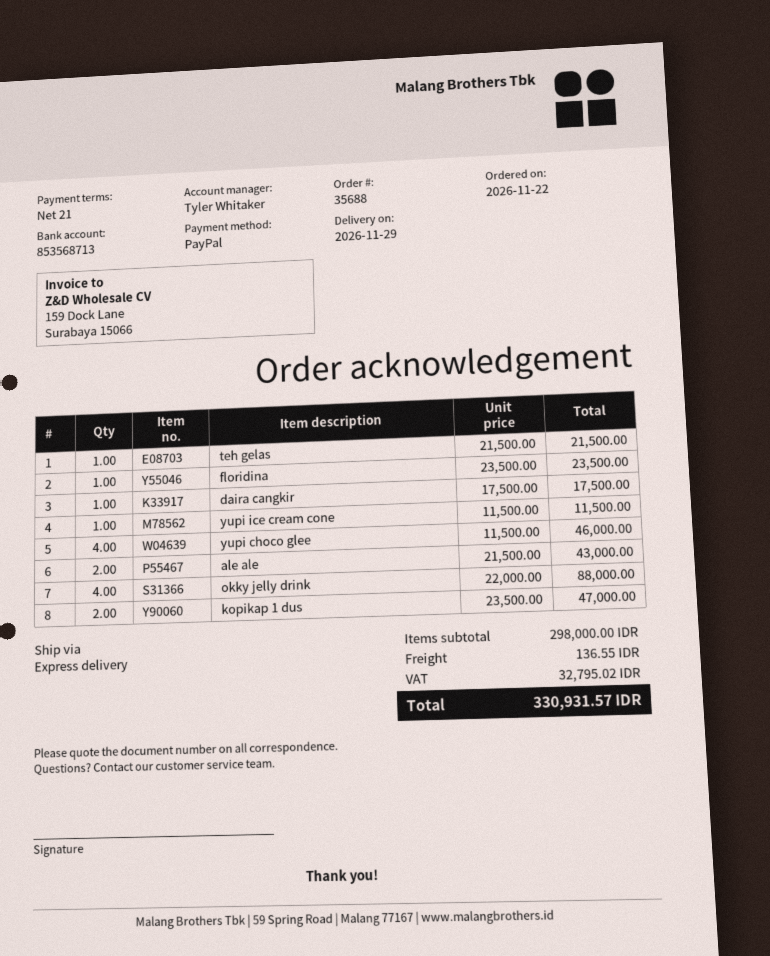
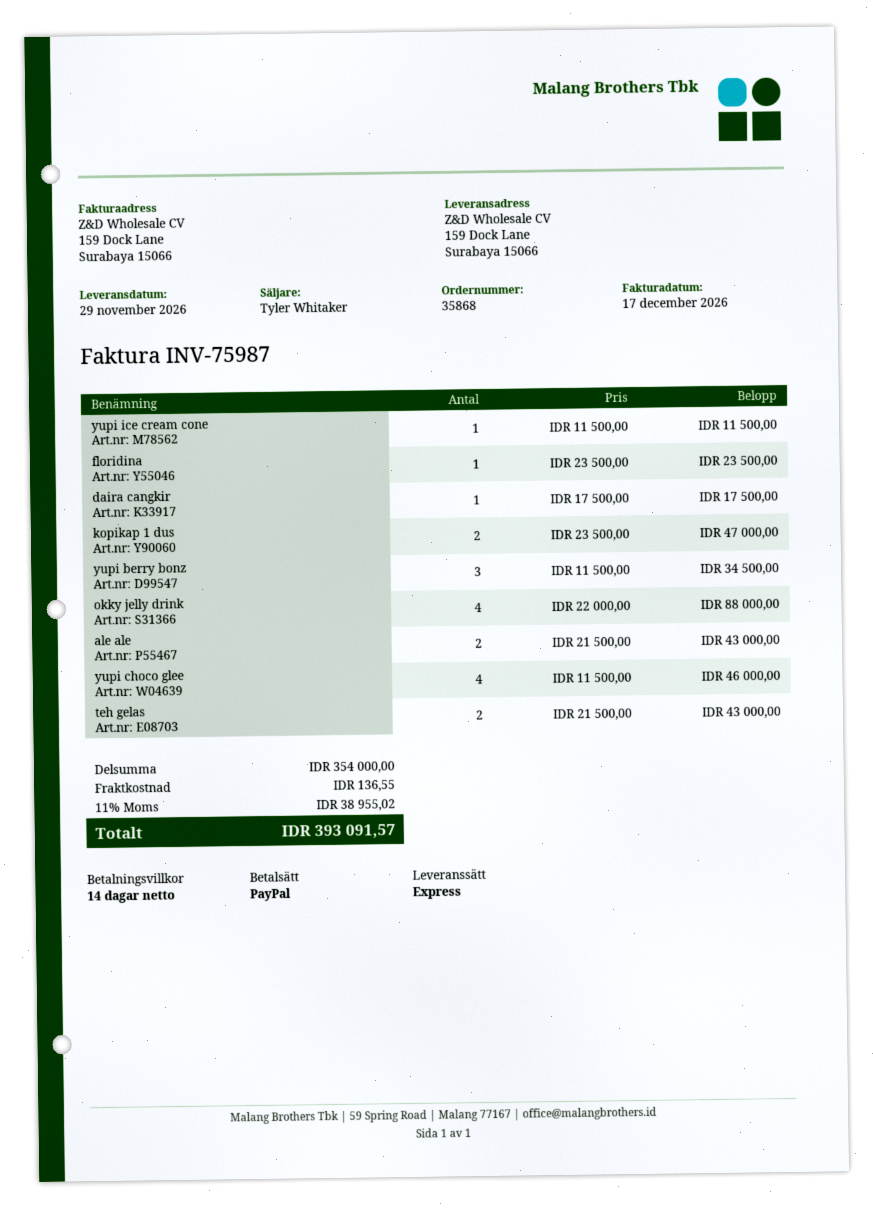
order number: 35688 -> 35868
payment terms: 21 days -> 14 days
teh gelas: 1 x 21500.00 = 21500.00 -> 2 x 21500.00 = 43000.00
yupi berry bonz: none -> 3 x 11500.00 = 34500.00
subtotal: 298000.00 -> 354000.00
tax: 32795.02 -> 38955.02
total: 330931.57 -> 393091.57

